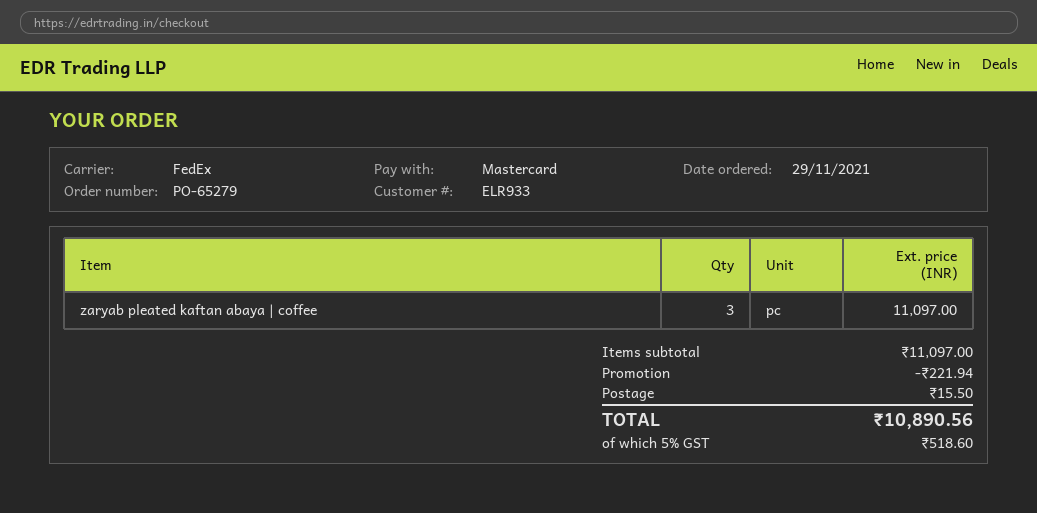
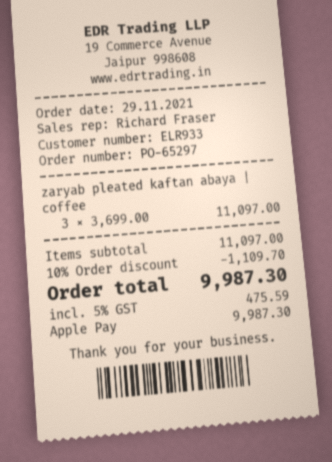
order number: PO-65279 -> PO-65297
payment method: Mastercard -> Apple Pay
discount: 221.94 -> 1109.70
shipping: 15.50 -> none
tax: 5% = 518.60 -> 5% = 475.59
total: 10890.56 -> 9987.30

